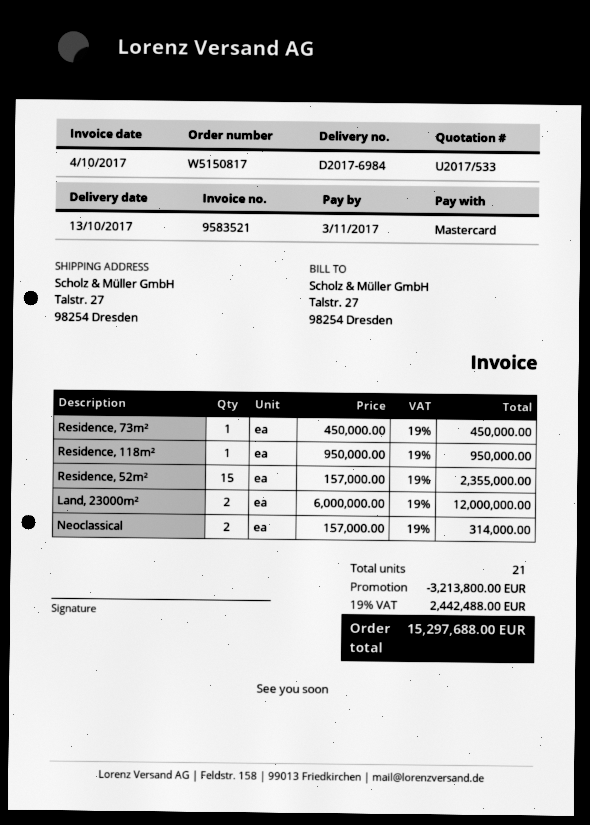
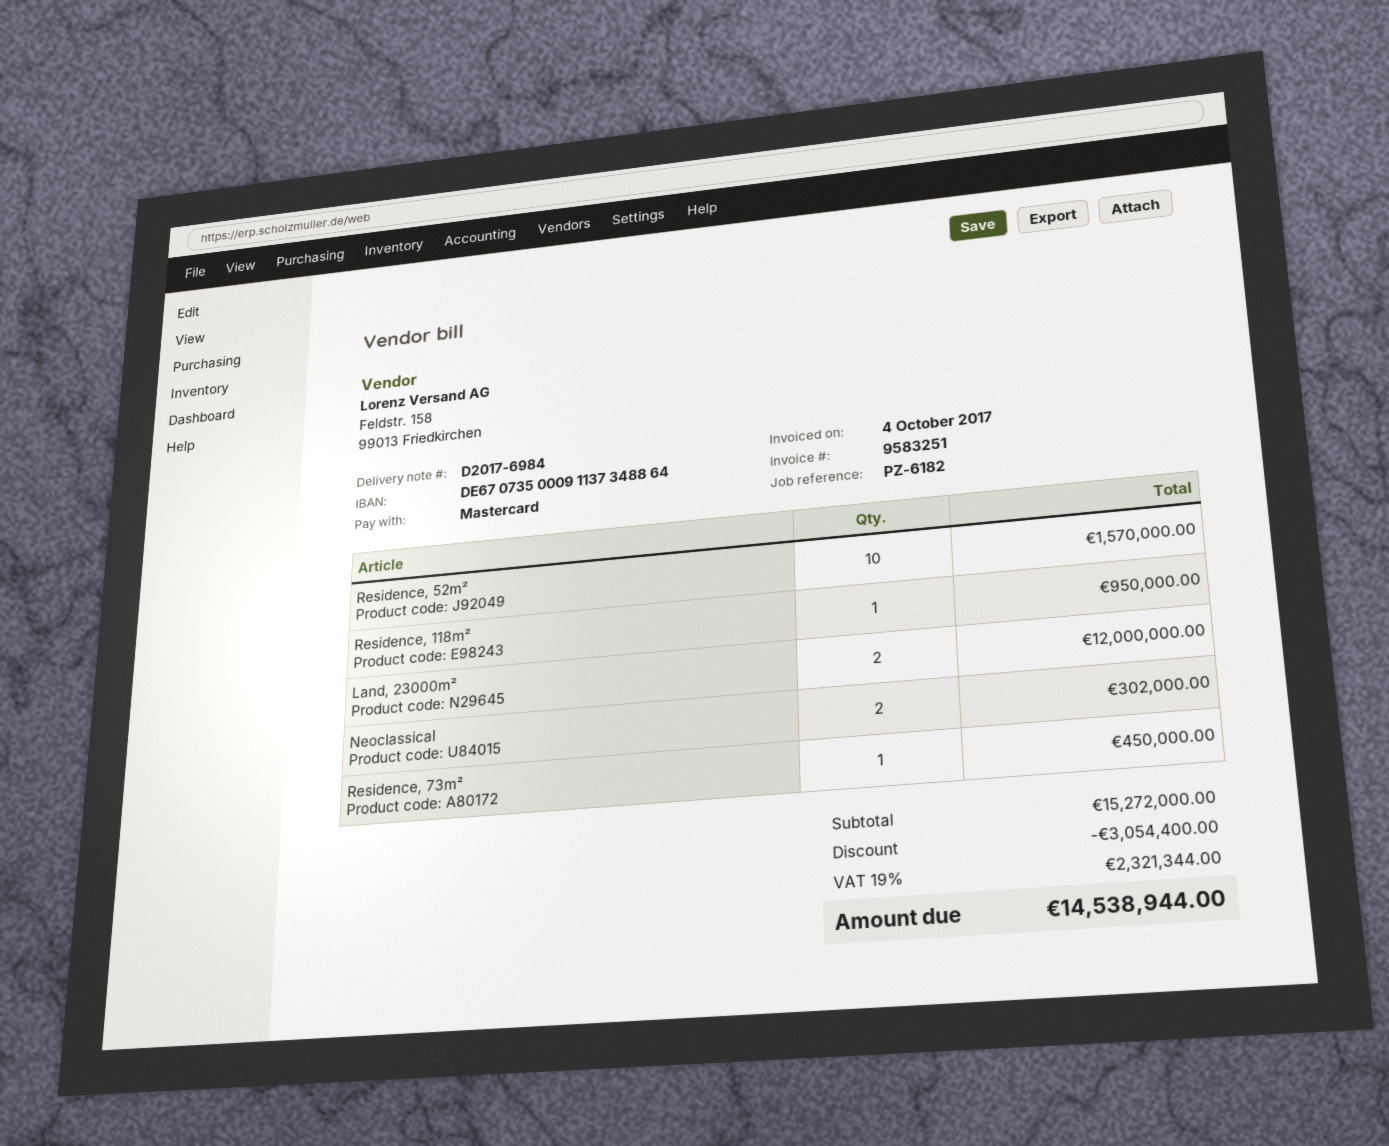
invoice number: 9583521 -> 9583251
Residence, 52m²: 15 for 2355000.00 -> 10 for 1570000.00
Neoclassical: 2 for 314000.00 -> 2 for 302000.00
discount: 3213800.00 -> 3054400.00
tax: 19% = 2442488.00 -> 19% = 2321344.00
total: 15297688.00 -> 14538944.00

